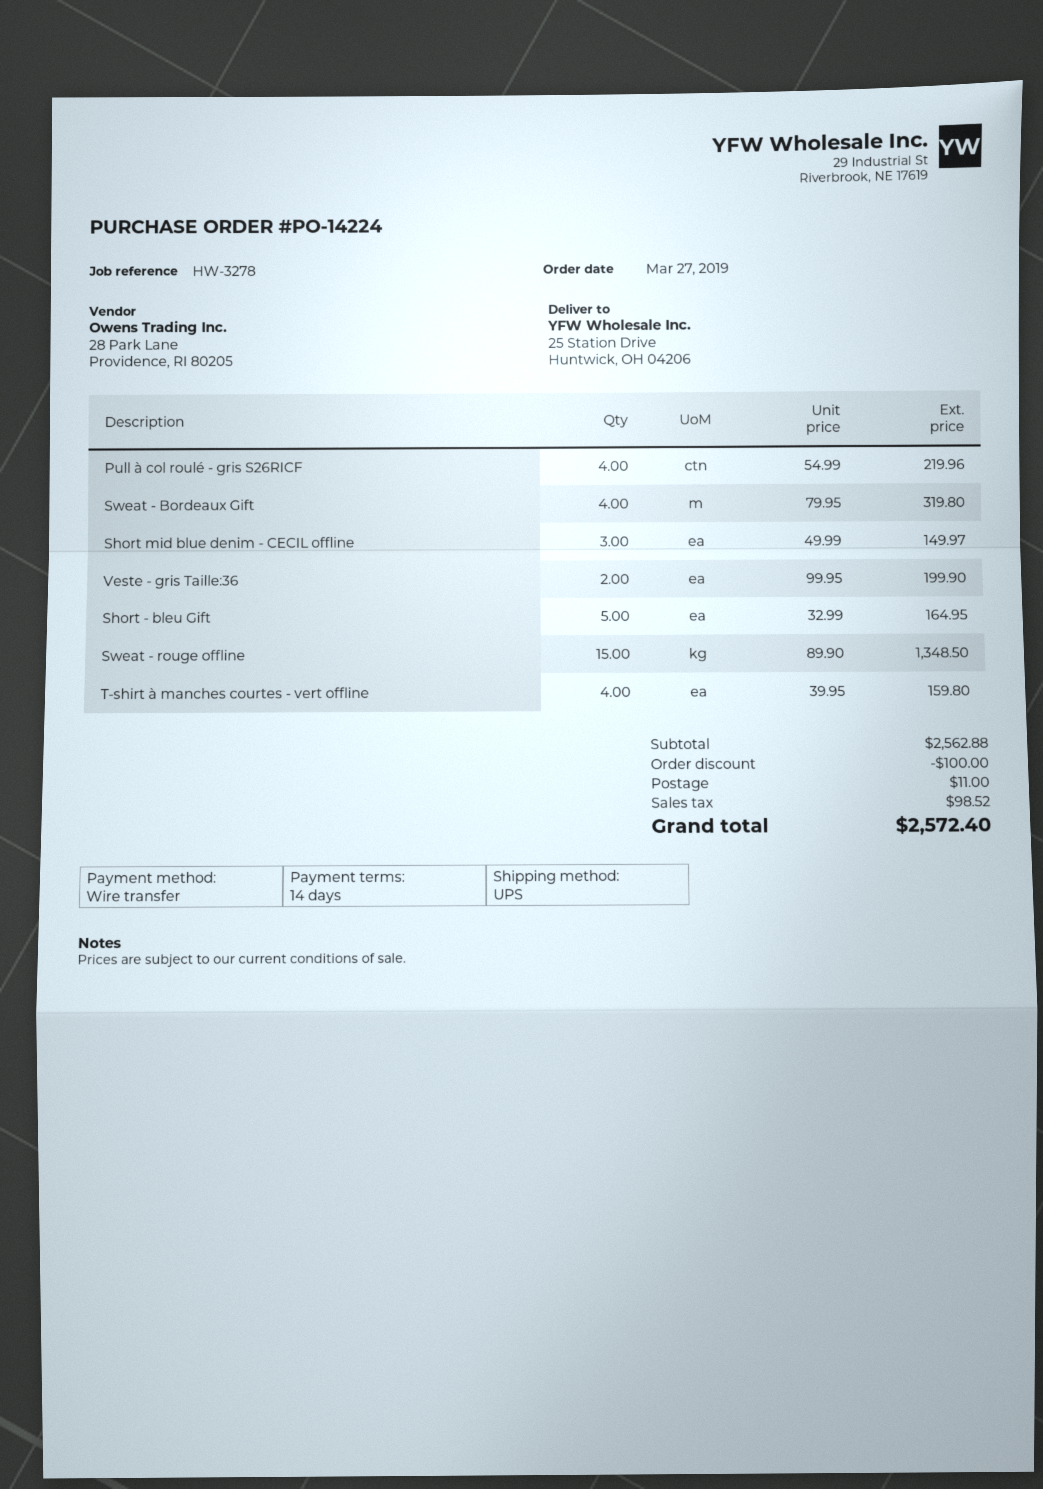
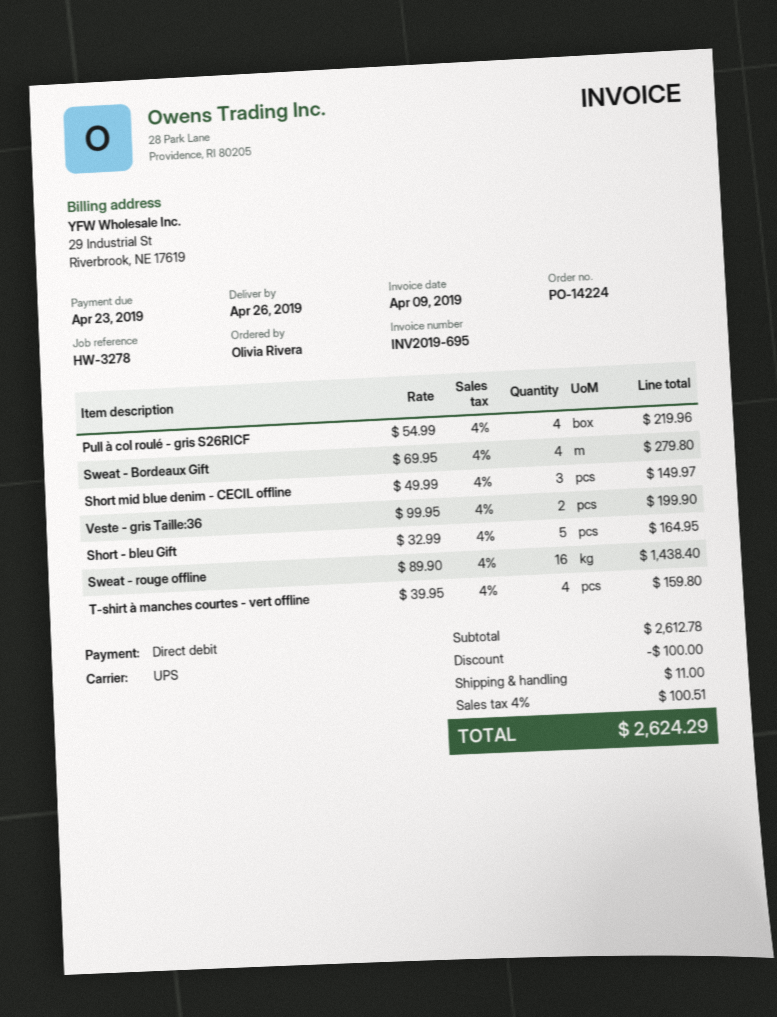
payment method: bank transfer -> direct debit
Sweat - Bordeaux Gift: 4 x 79.95 = 319.80 -> 4 x 69.95 = 279.80
Sweat - rouge offline: 15 x 89.90 = 1348.50 -> 16 x 89.90 = 1438.40
subtotal: 2562.88 -> 2612.78
tax: 98.52 -> 100.51
total: 2572.40 -> 2624.29

